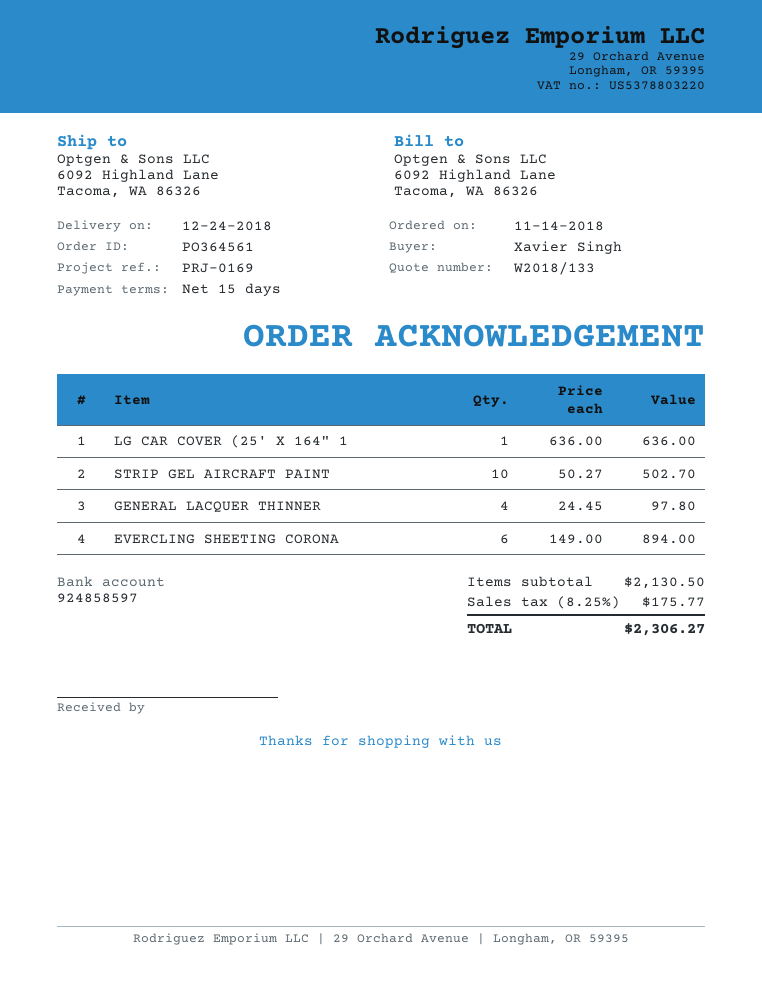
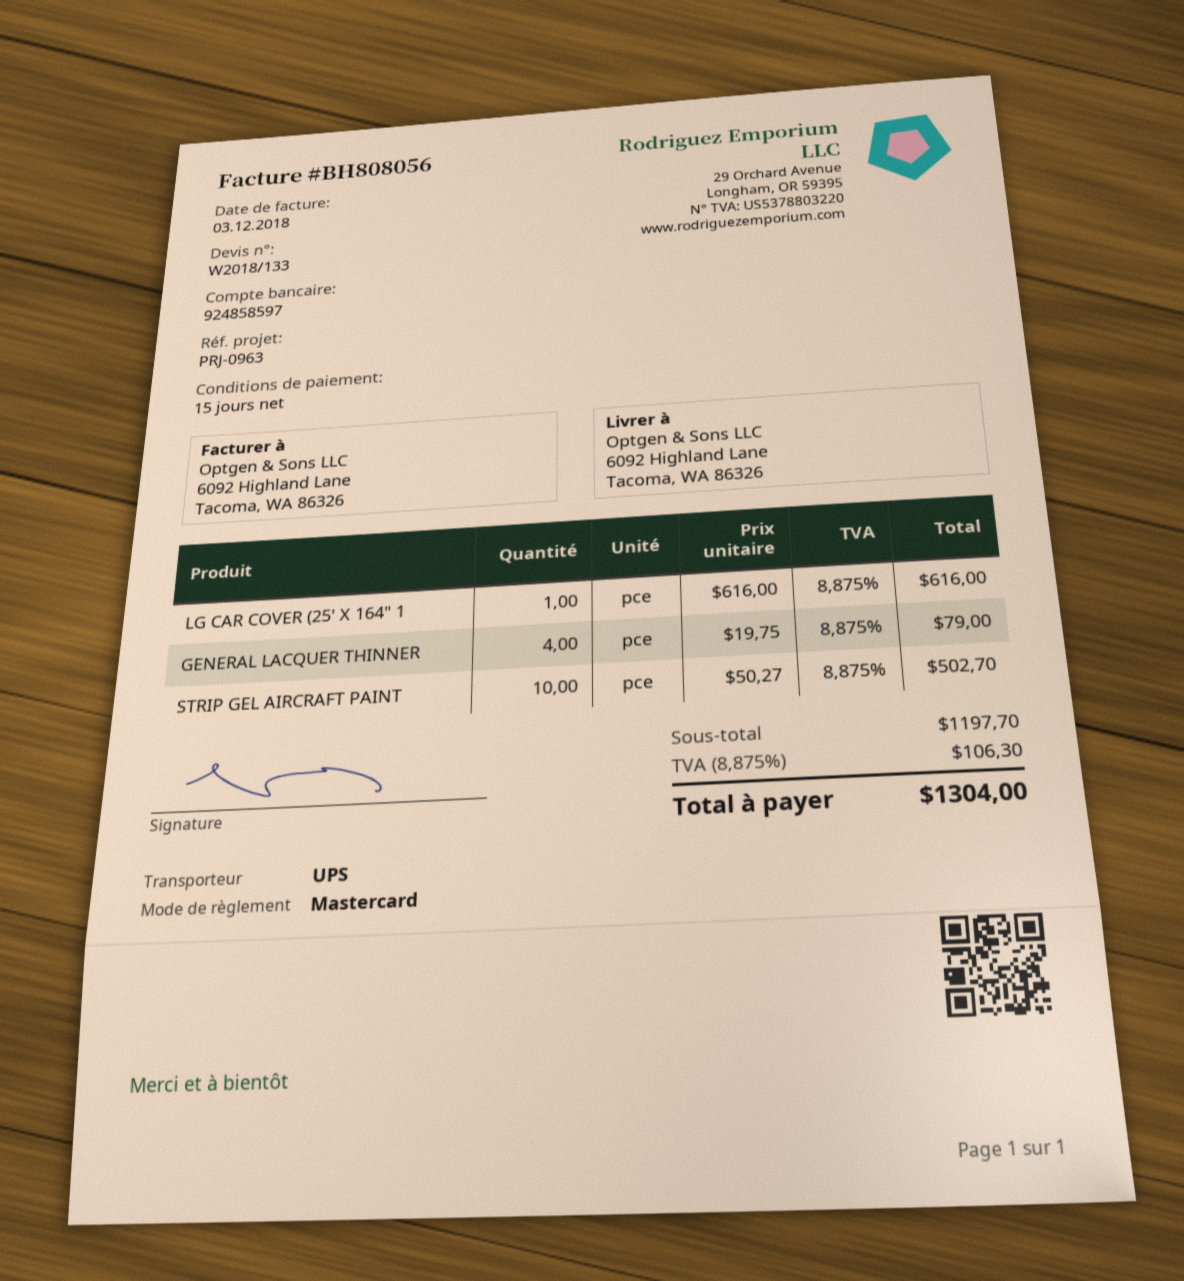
reference: PRJ-0169 -> PRJ-0963
LG CAR COVER (25' X 164" 1: 1 x 636.00 = 636.00 -> 1 x 616.00 = 616.00
GENERAL LACQUER THINNER: 4 x 24.45 = 97.80 -> 4 x 19.75 = 79.00
EVERCLING SHEETING CORONA: 6 x 149.00 = 894.00 -> none
subtotal: 2130.50 -> 1197.70
tax: 8.25% = 175.77 -> 8.875% = 106.30
total: 2306.27 -> 1304.00

